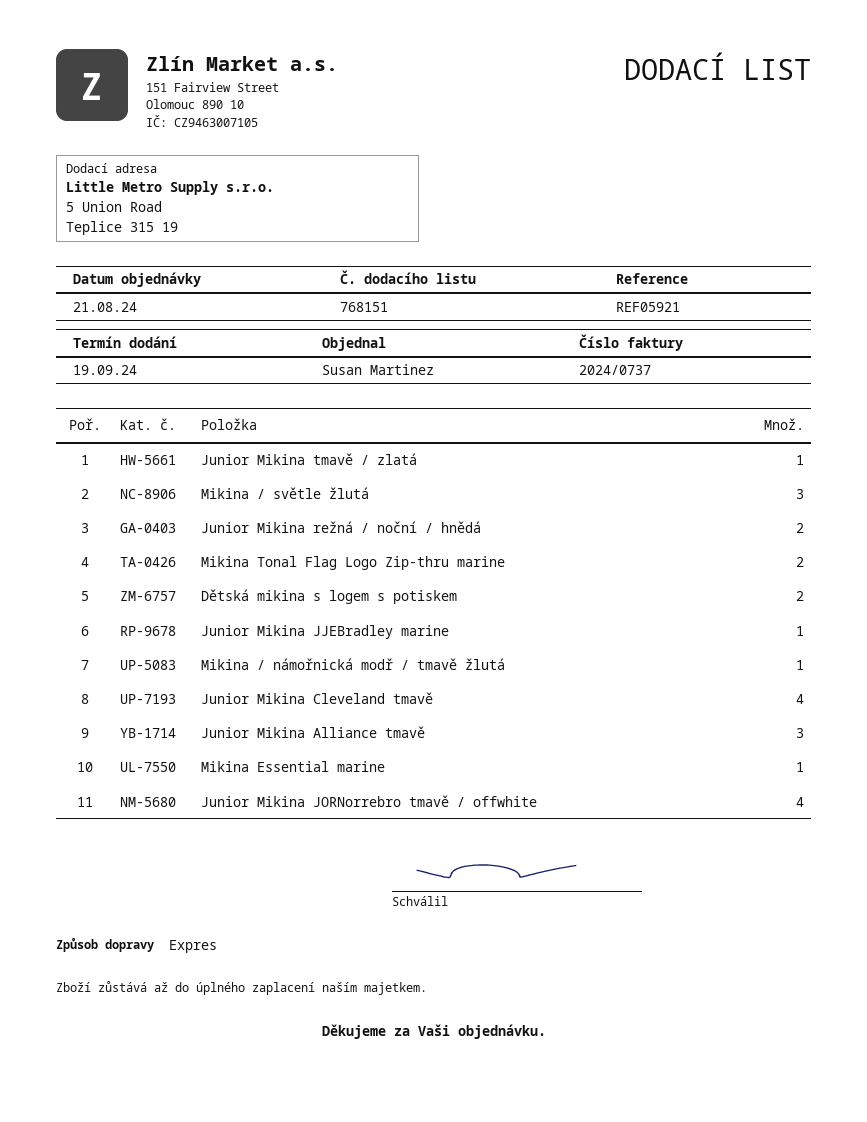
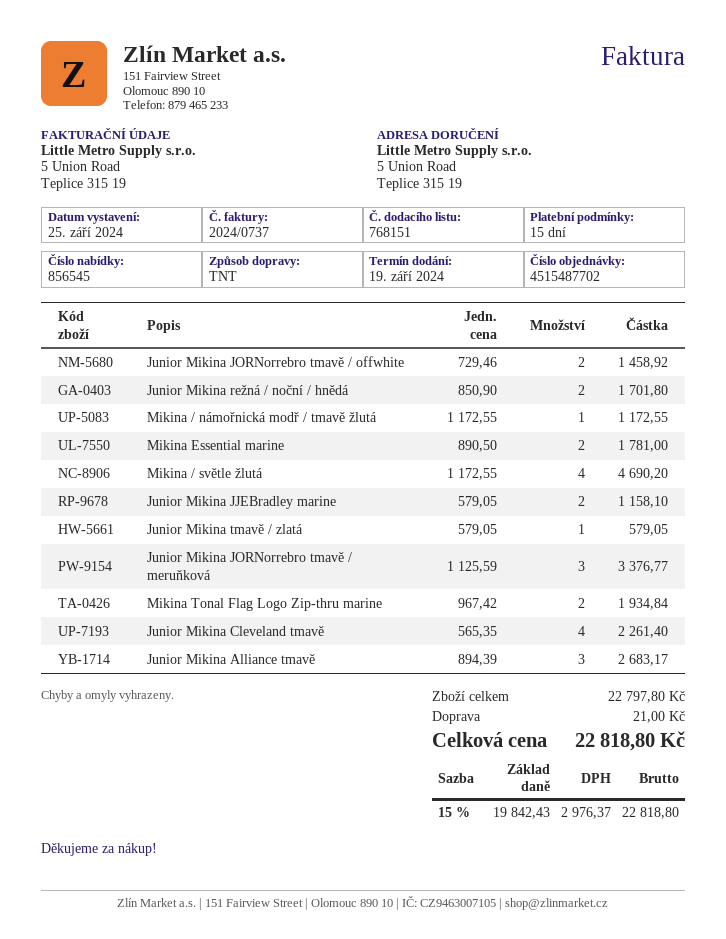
shipping method: express -> TNT
Mikina / světle žlutá: 3 -> 4
Dětská mikina s logem s potiskem: 2 -> none
Junior Mikina JJEBradley marine: 1 -> 2
Mikina Essential marine: 1 -> 2
Junior Mikina JORNorrebro tmavě / offwhite: 4 -> 2
Junior Mikina JORNorrebro tmavě / meruňková: none -> 3

